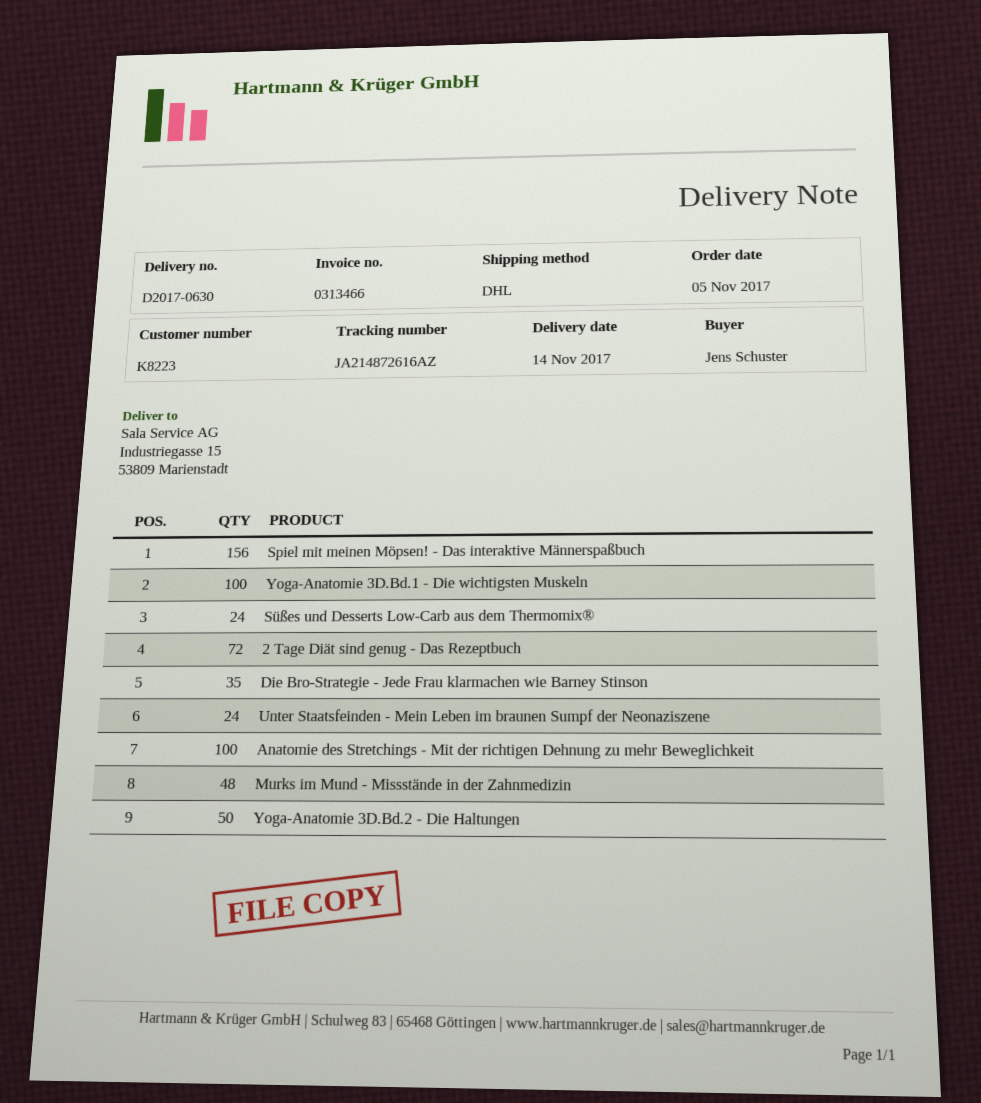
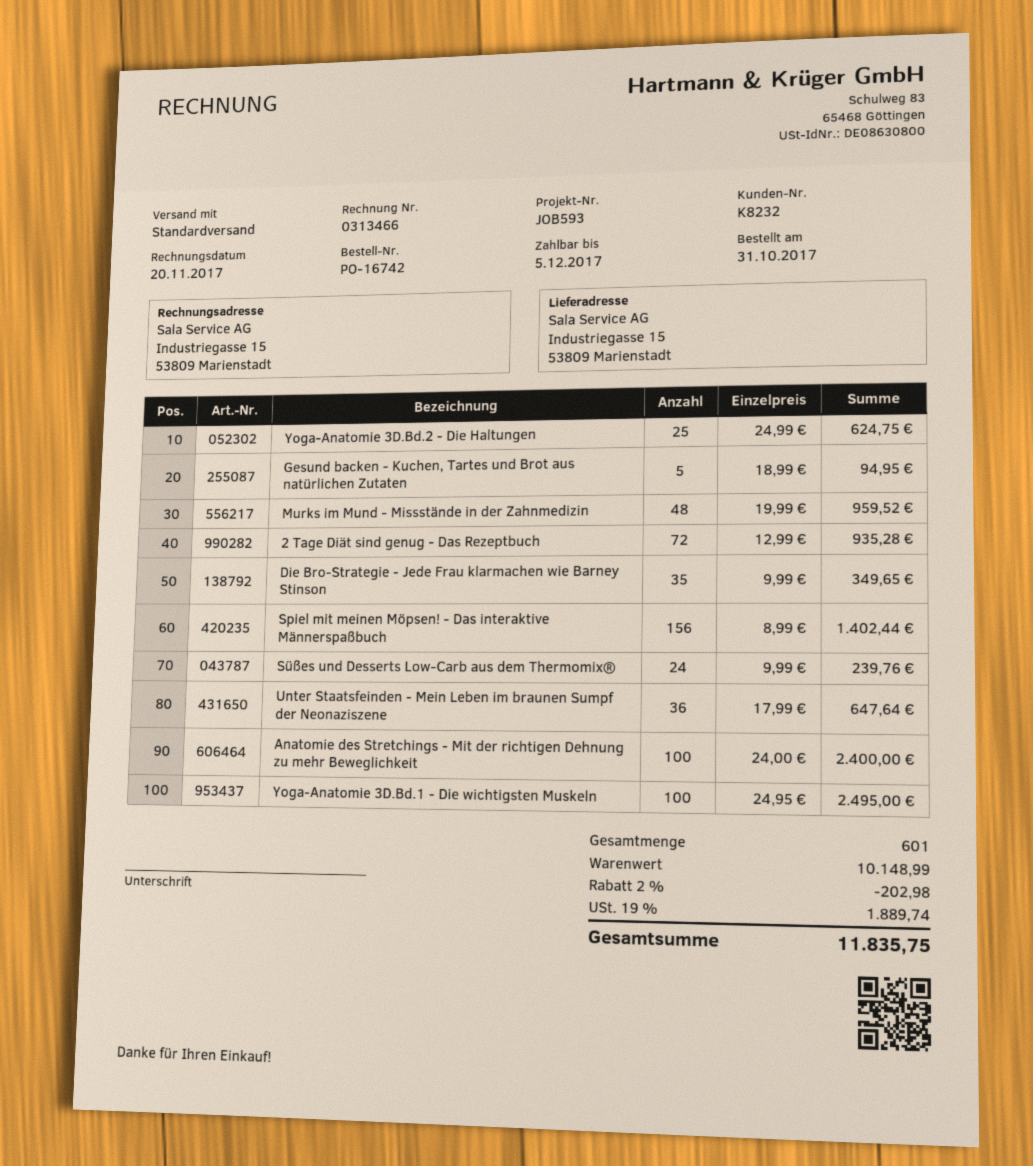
order date: 2017-11-05 -> 2017-10-31
customer number: K8223 -> K8232
shipping method: DHL -> standard
Unter Staatsfeinden - Mein Leben im braunen Sumpf der Neonaziszene: 24 -> 36
Yoga-Anatomie 3D.Bd.2 - Die Haltungen: 50 -> 25
Gesund backen - Kuchen, Tartes und Brot aus natürlichen Zutaten: none -> 5

